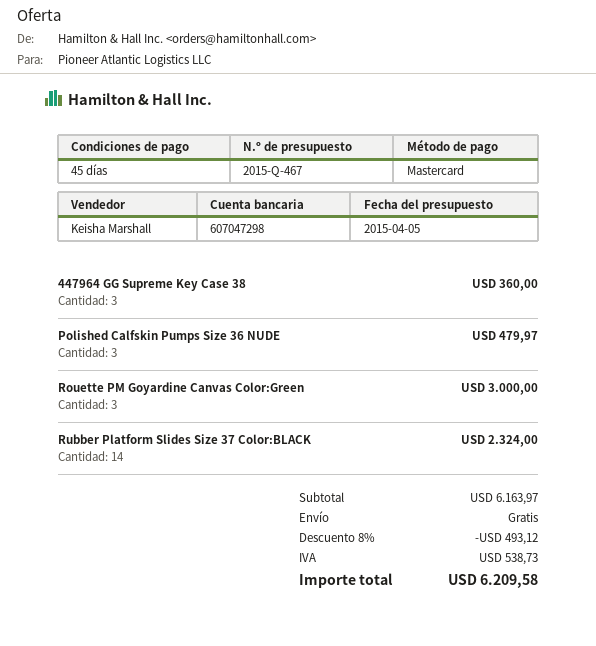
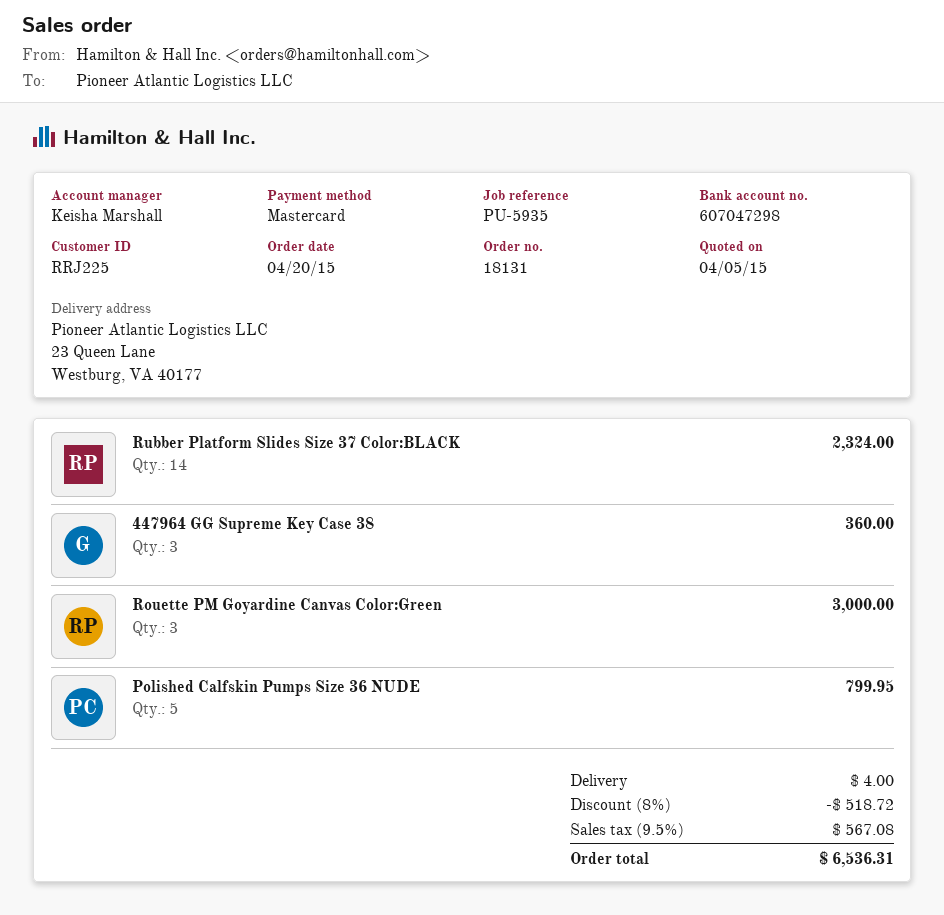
Polished Calfskin Pumps Size 36 NUDE: 3 for 479.97 -> 5 for 799.95
discount: 8% = 493.12 -> 8% = 518.72
shipping: 0.00 -> 4.00
tax: 538.73 -> 567.08
total: 6209.58 -> 6536.31

